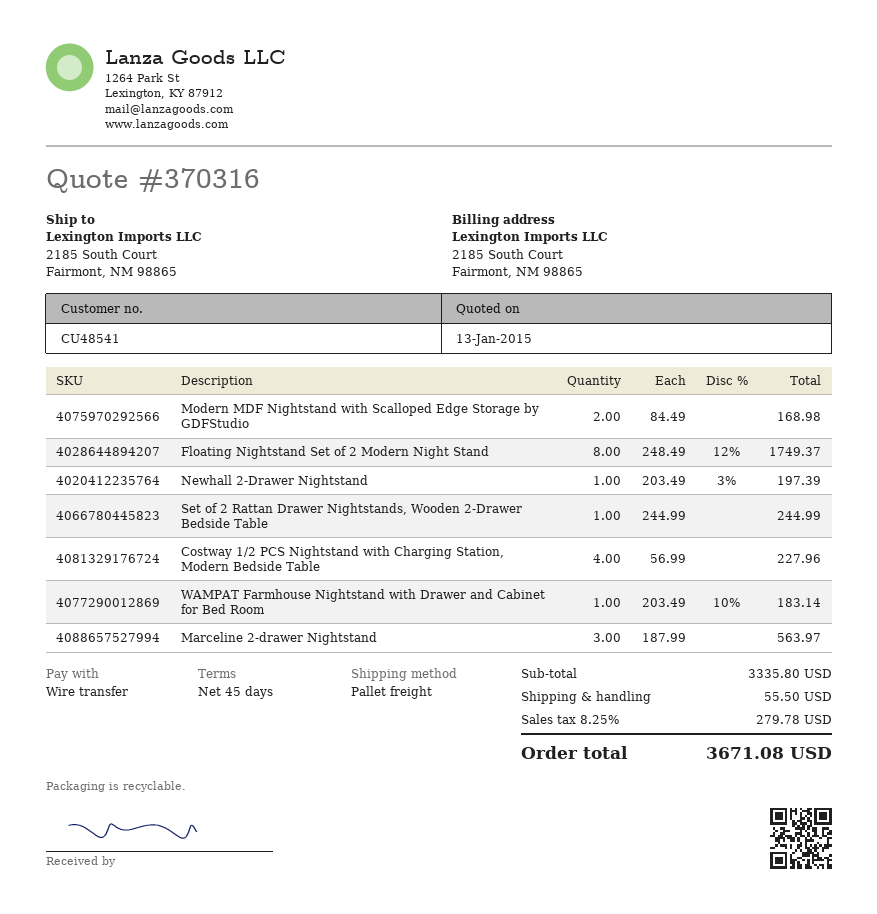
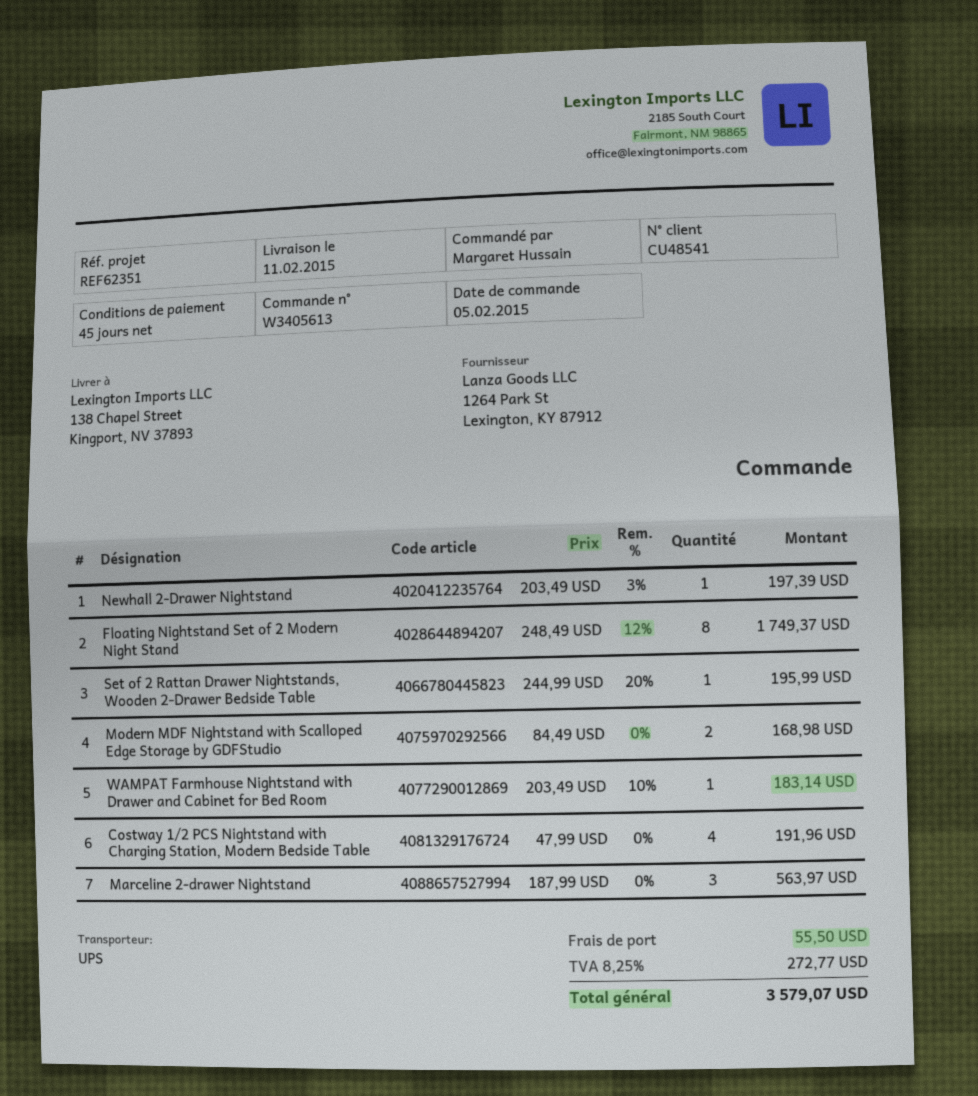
shipping method: pallet freight -> UPS
ship to: 2185 South Court, Fairmont, NM 98865 -> 138 Chapel Street, Kingport, NV 37893
Set of 2 Rattan Drawer Nightstands, Wooden 2-Drawer Bedside Table: 1 x 244.99 = 244.99 -> 1 x 244.99 - 20% = 195.99
Costway 1/2 PCS Nightstand with Charging Station, Modern Bedside Table: 4 x 56.99 = 227.96 -> 4 x 47.99 = 191.96
tax: 8.25% = 279.78 -> 8.25% = 272.77
total: 3671.08 -> 3579.07

